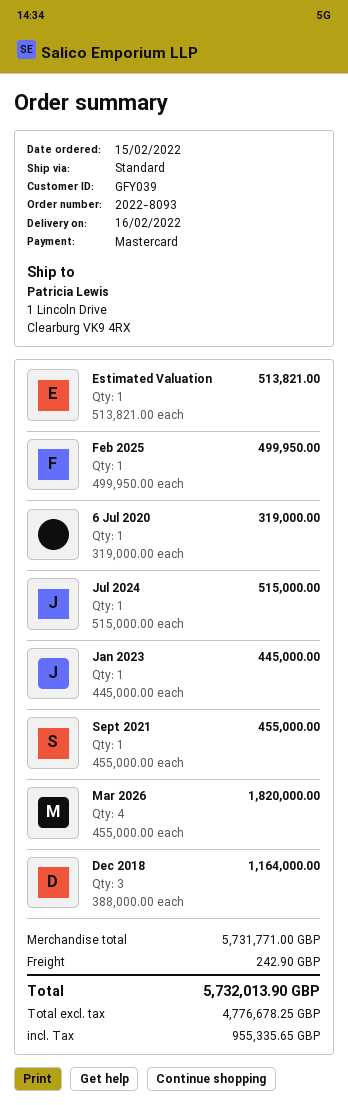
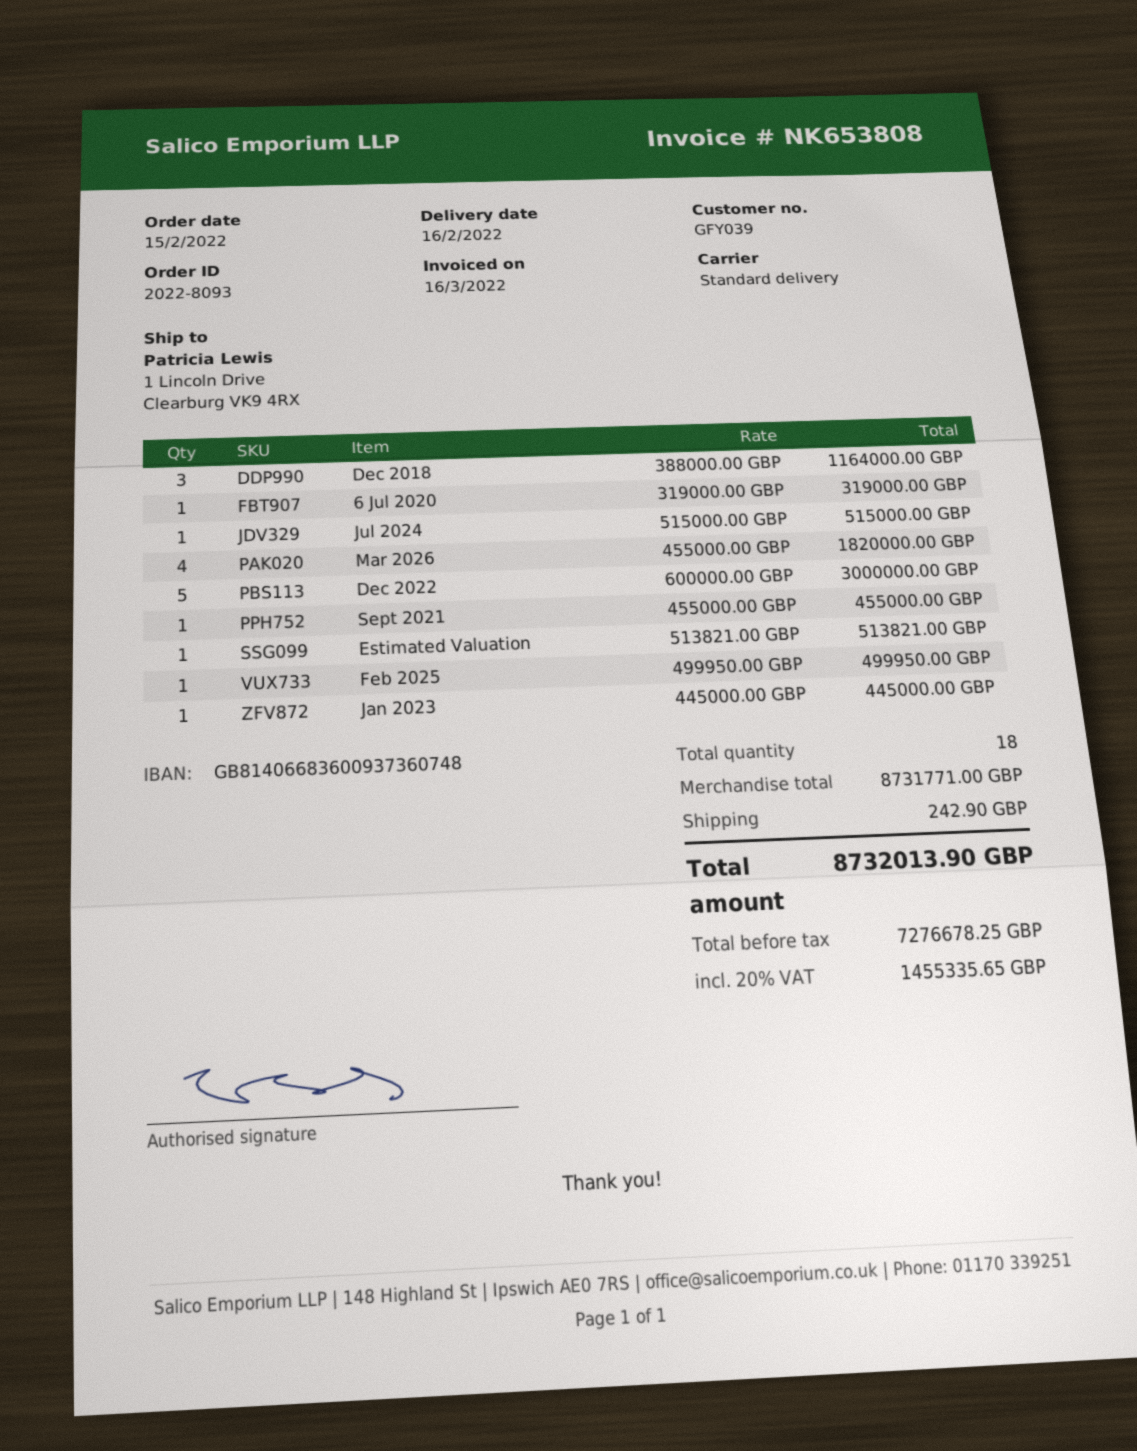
Dec 2022: none -> 5 x 600000.00 = 3000000.00
subtotal: 5731771.00 -> 8731771.00
net: 4776678.25 -> 7276678.25
tax: 955335.65 -> 1455335.65
total: 5732013.90 -> 8732013.90

